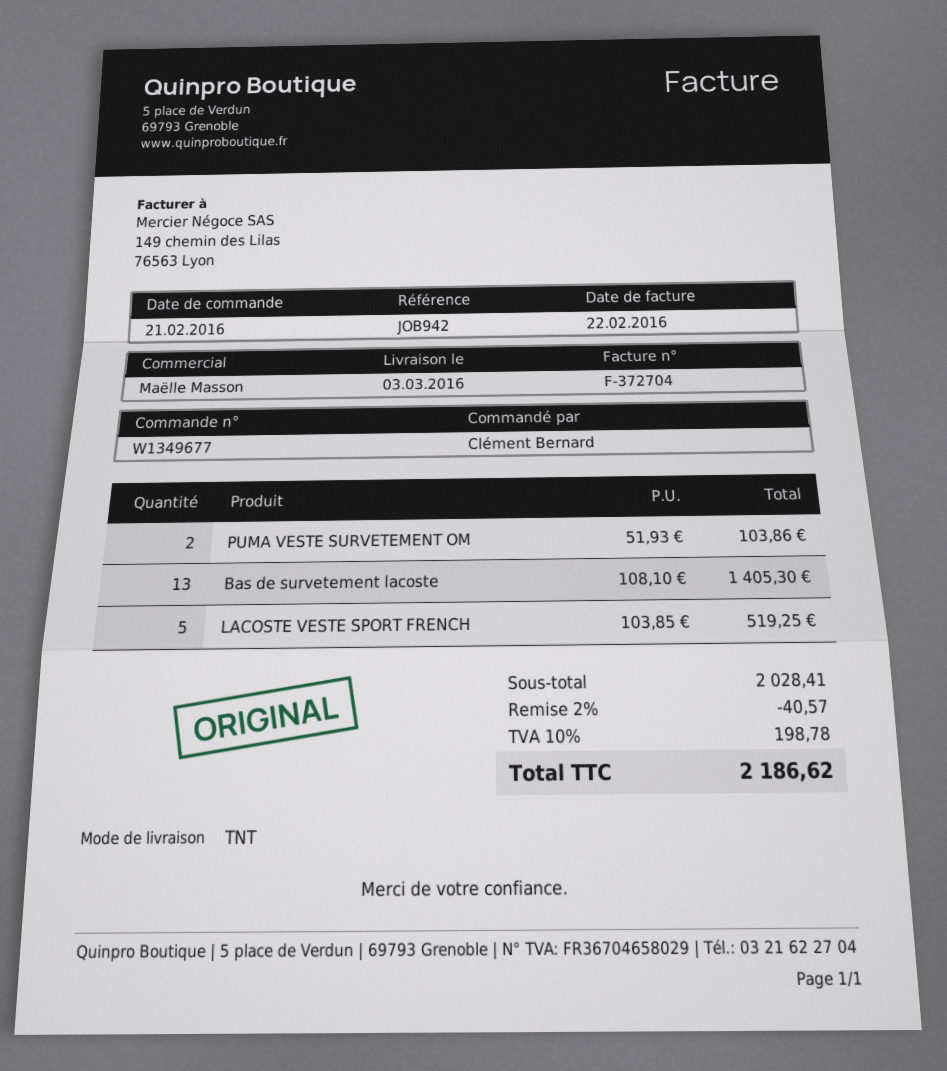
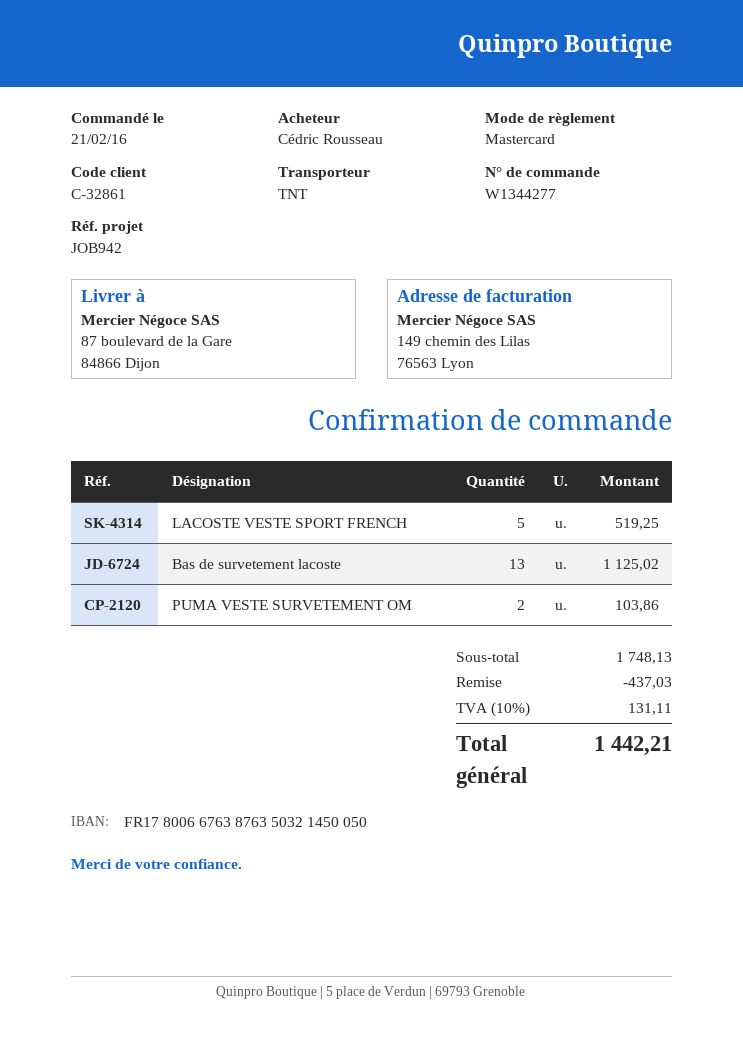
order number: W1349677 -> W1344277
ordered by: Clément Bernard -> Cédric Rousseau
Bas de survetement lacoste: 13 for 1405.30 -> 13 for 1125.02
subtotal: 2028.41 -> 1748.13
discount: 40.57 -> 437.03
tax: 10% = 198.78 -> 10% = 131.11
total: 2186.62 -> 1442.21

